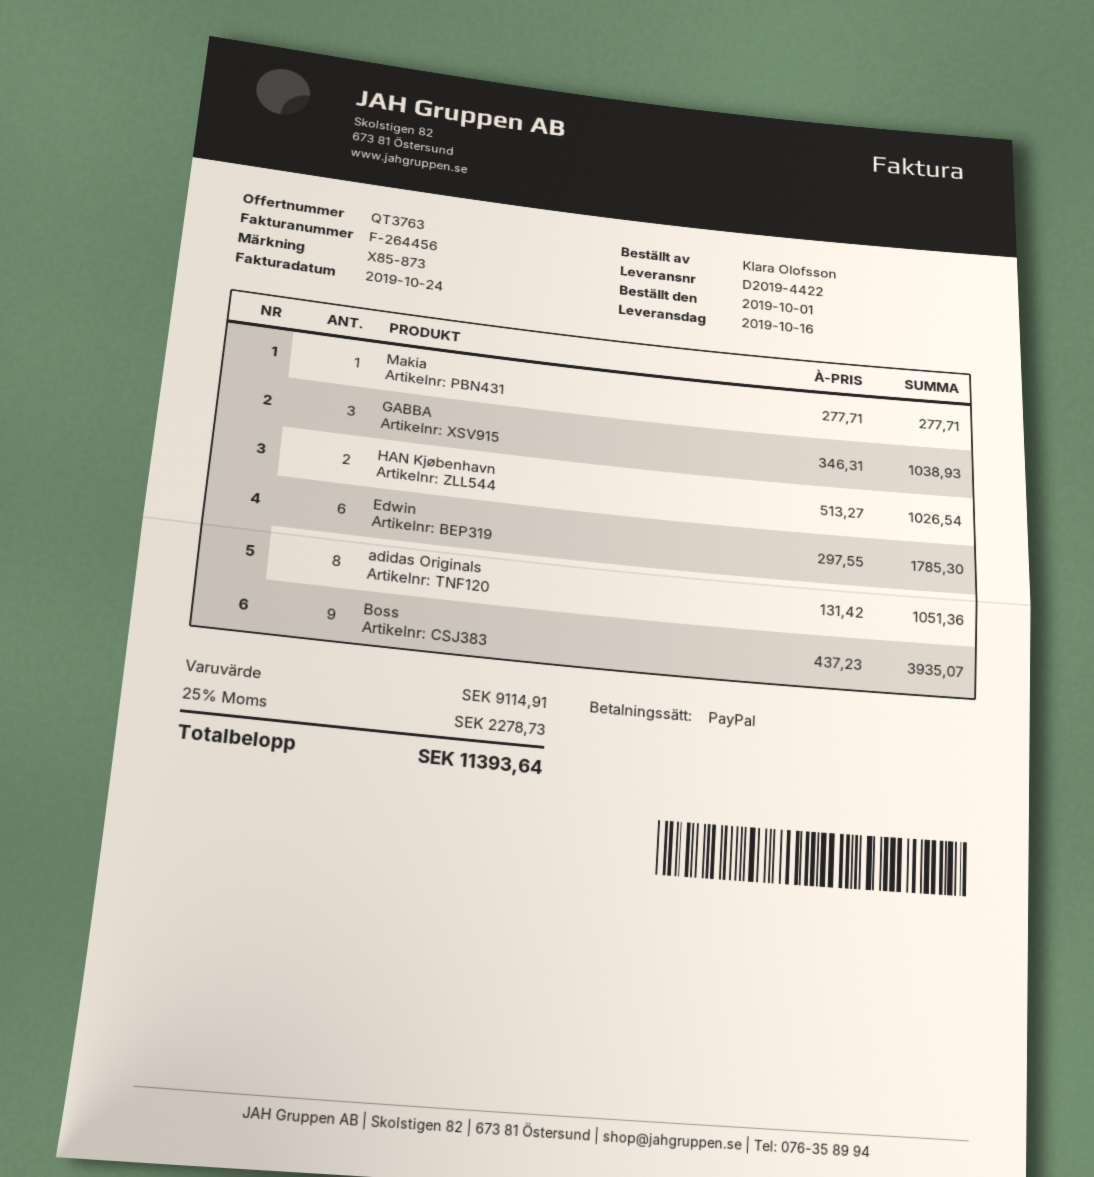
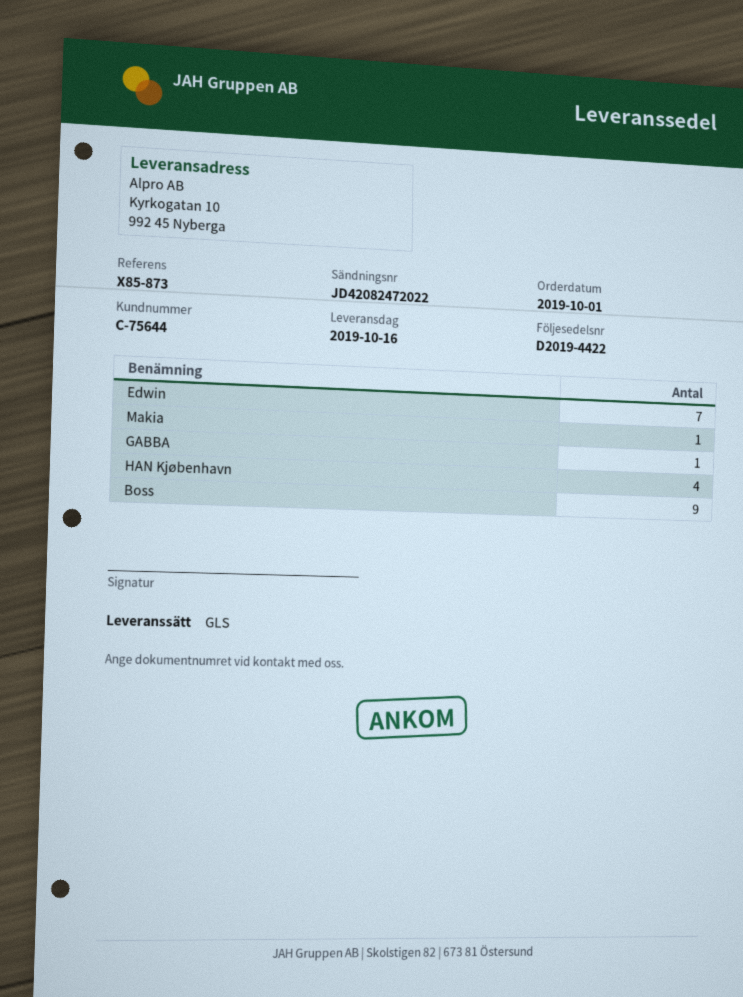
GABBA: 3 -> 1
HAN Kjøbenhavn: 2 -> 4
Edwin: 6 -> 7
adidas Originals: 8 -> none

